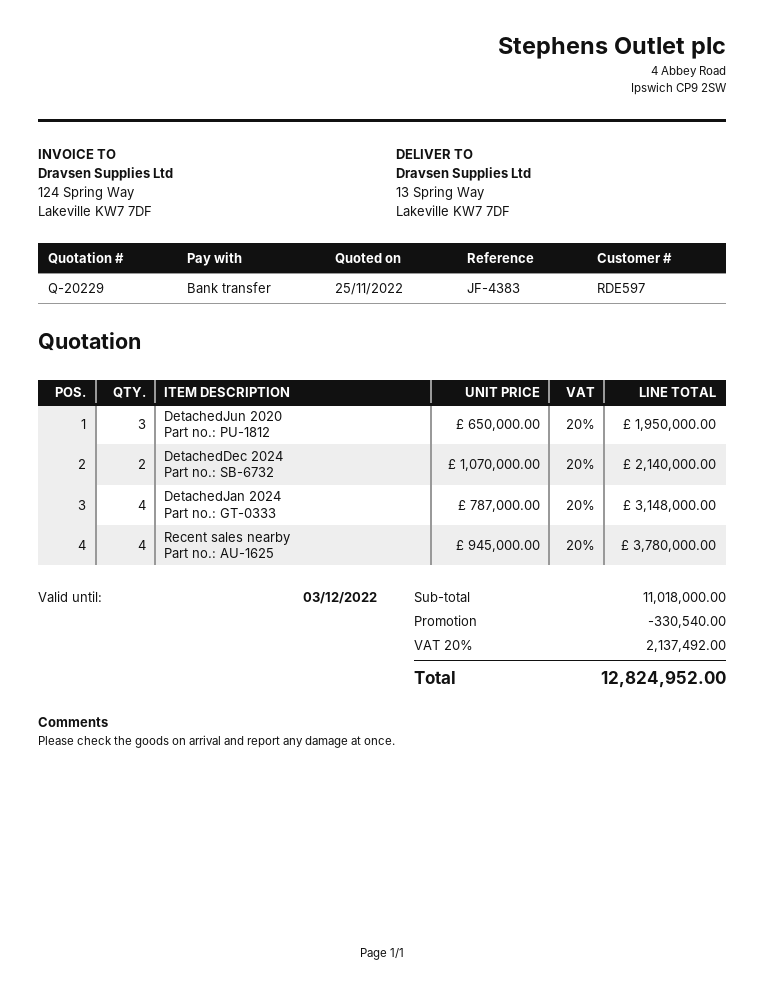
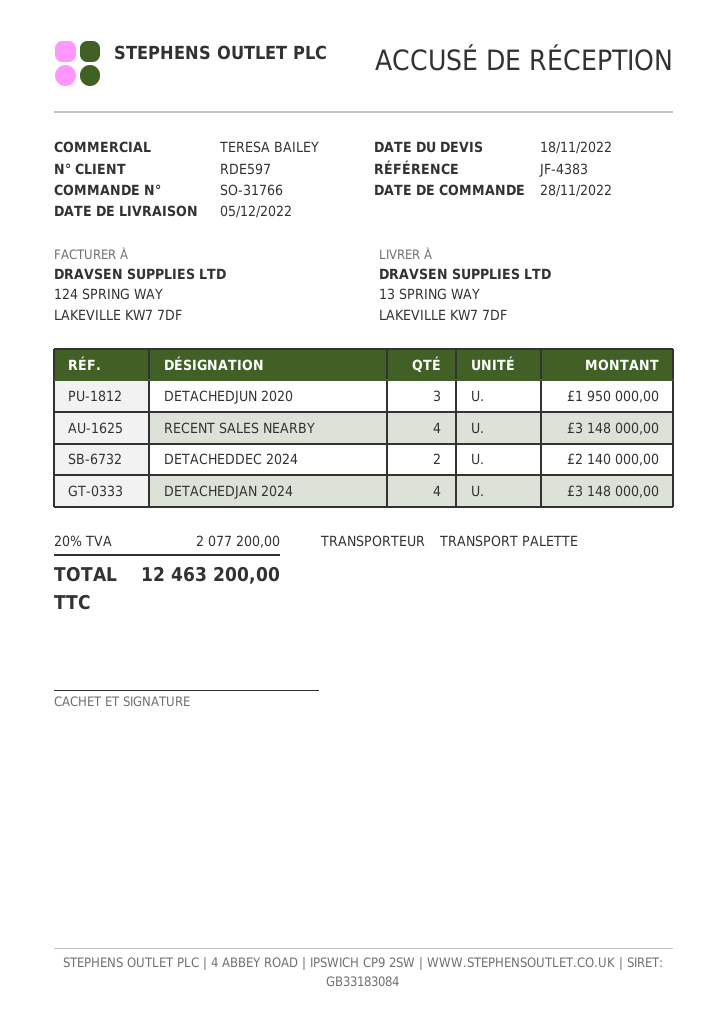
quote date: 2022-11-25 -> 2022-11-18
Recent sales nearby: 4 for 3780000.00 -> 4 for 3148000.00
discount: 330540.00 -> none
tax: 20% = 2137492.00 -> 20% = 2077200.00
total: 12824952.00 -> 12463200.00

